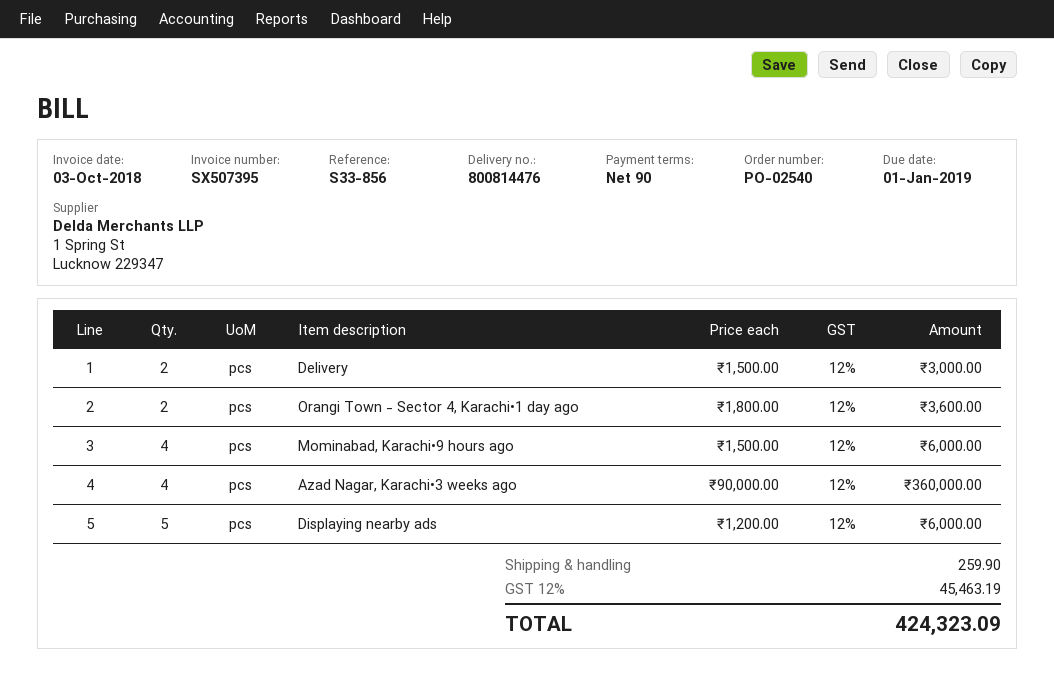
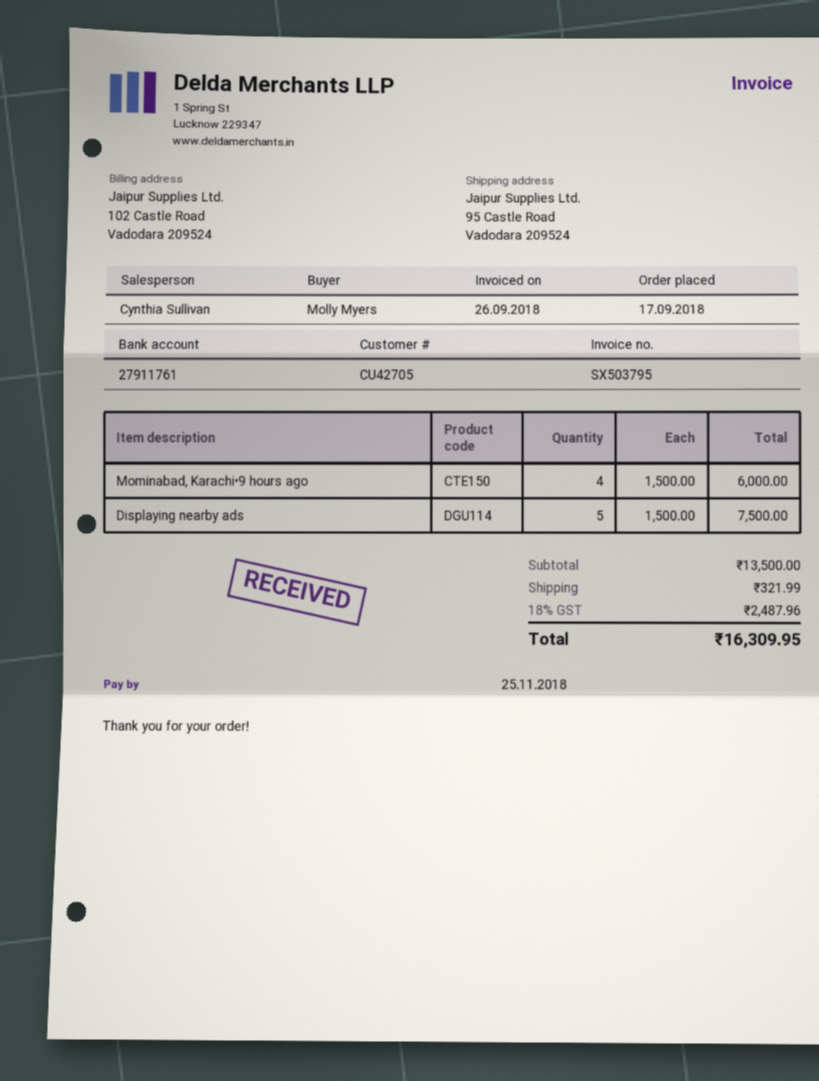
invoice number: SX507395 -> SX503795
invoice date: 2018-10-03 -> 2018-09-26
due date: 2019-01-01 -> 2018-11-25
Delivery: 2 x 1500.00 = 3000.00 -> none
Orangi Town - Sector 4, Karachi•1 day ago: 2 x 1800.00 = 3600.00 -> none
Azad Nagar, Karachi•3 weeks ago: 4 x 90000.00 = 360000.00 -> none
Displaying nearby ads: 5 x 1200.00 = 6000.00 -> 5 x 1500.00 = 7500.00
shipping: 259.90 -> 321.99
tax: 12% = 45463.19 -> 18% = 2487.96
total: 424323.09 -> 16309.95

